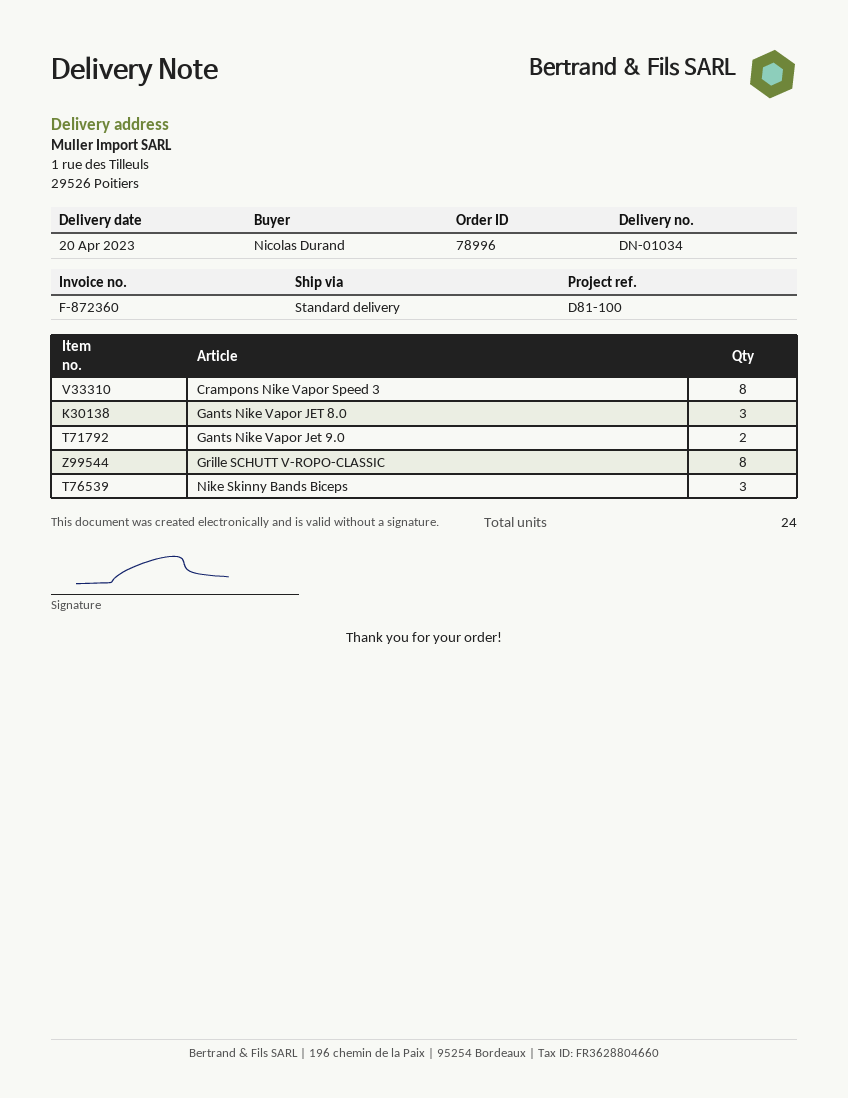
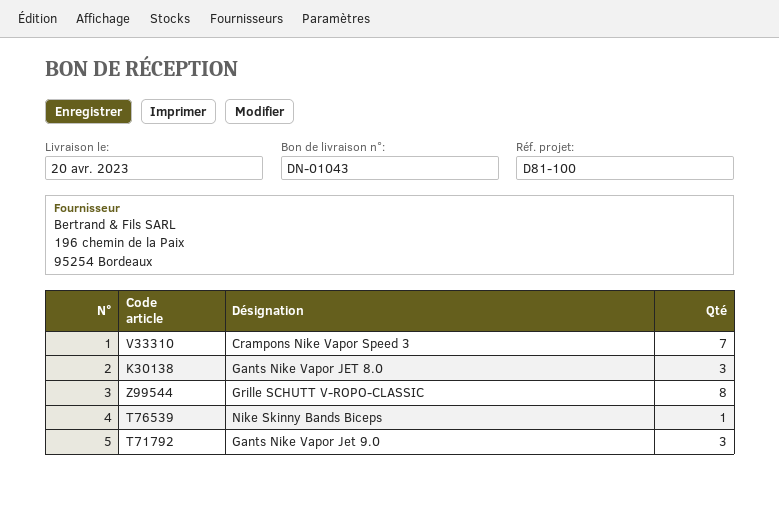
delivery note number: DN-01034 -> DN-01043
Crampons Nike Vapor Speed 3: 8 -> 7
Gants Nike Vapor Jet 9.0: 2 -> 3
Nike Skinny Bands Biceps: 3 -> 1

